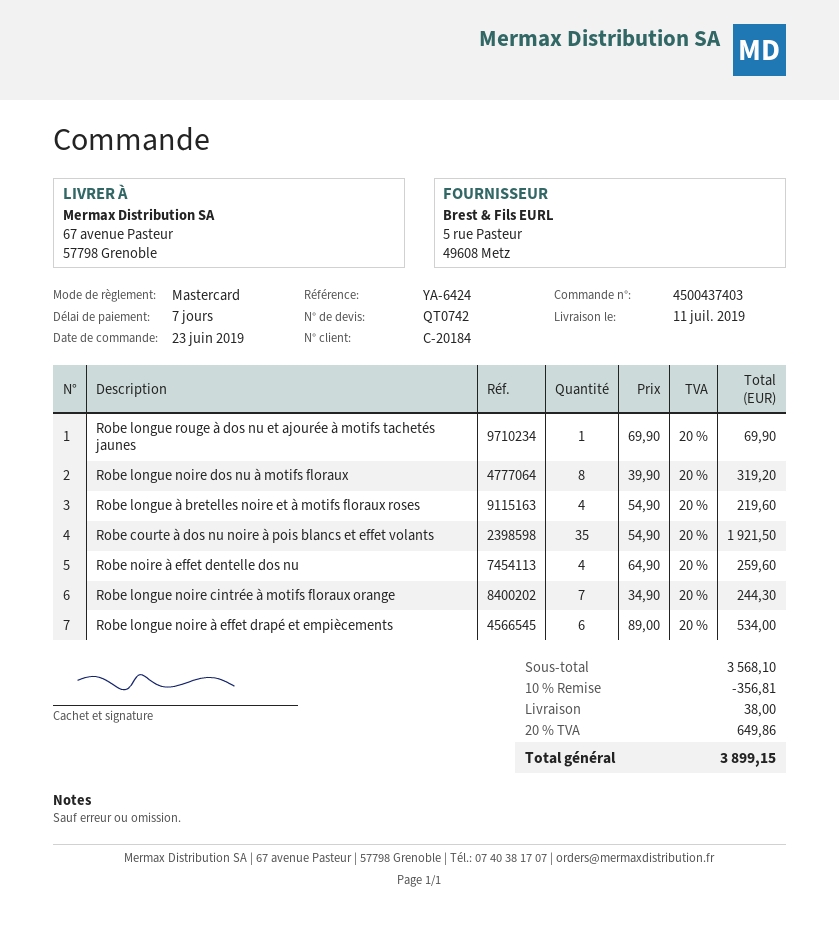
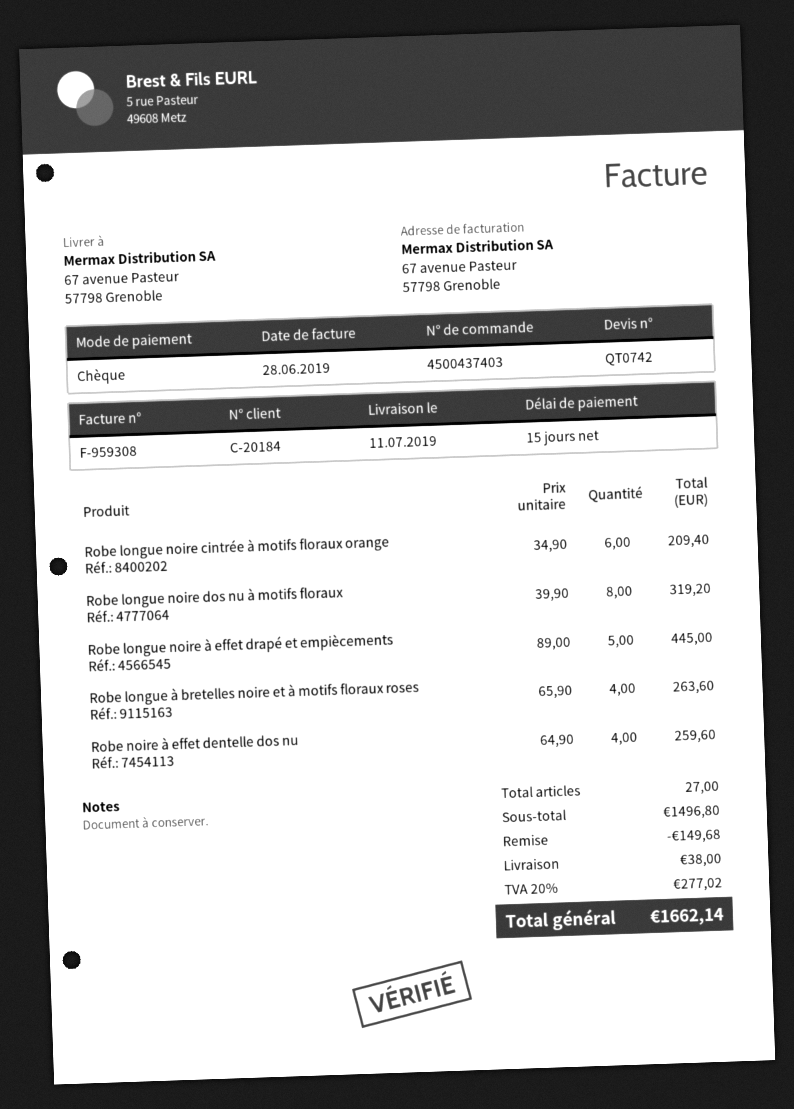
payment terms: 7 days -> 15 days
payment method: Mastercard -> cheque
Robe longue rouge à dos nu et ajourée à motifs tachetés jaunes: 1 x 69.90 = 69.90 -> none
Robe longue à bretelles noire et à motifs floraux roses: 4 x 54.90 = 219.60 -> 4 x 65.90 = 263.60
Robe courte à dos nu noire à pois blancs et effet volants: 35 x 54.90 = 1921.50 -> none
Robe longue noire cintrée à motifs floraux orange: 7 x 34.90 = 244.30 -> 6 x 34.90 = 209.40
Robe longue noire à effet drapé et empiècements: 6 x 89.00 = 534.00 -> 5 x 89.00 = 445.00
subtotal: 3568.10 -> 1496.80
discount: 356.81 -> 149.68
tax: 20% = 649.86 -> 20% = 277.02
total: 3899.15 -> 1662.14

